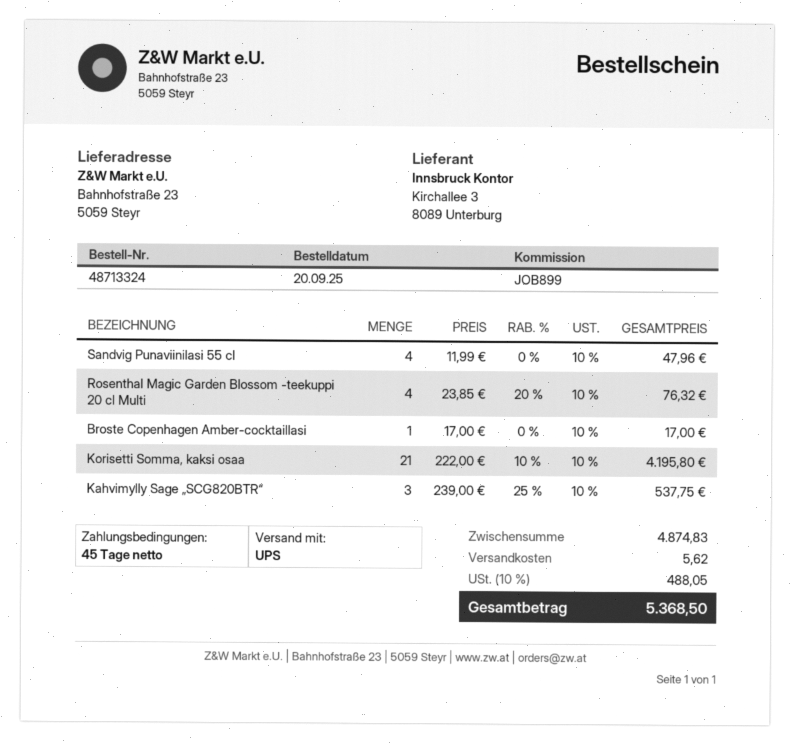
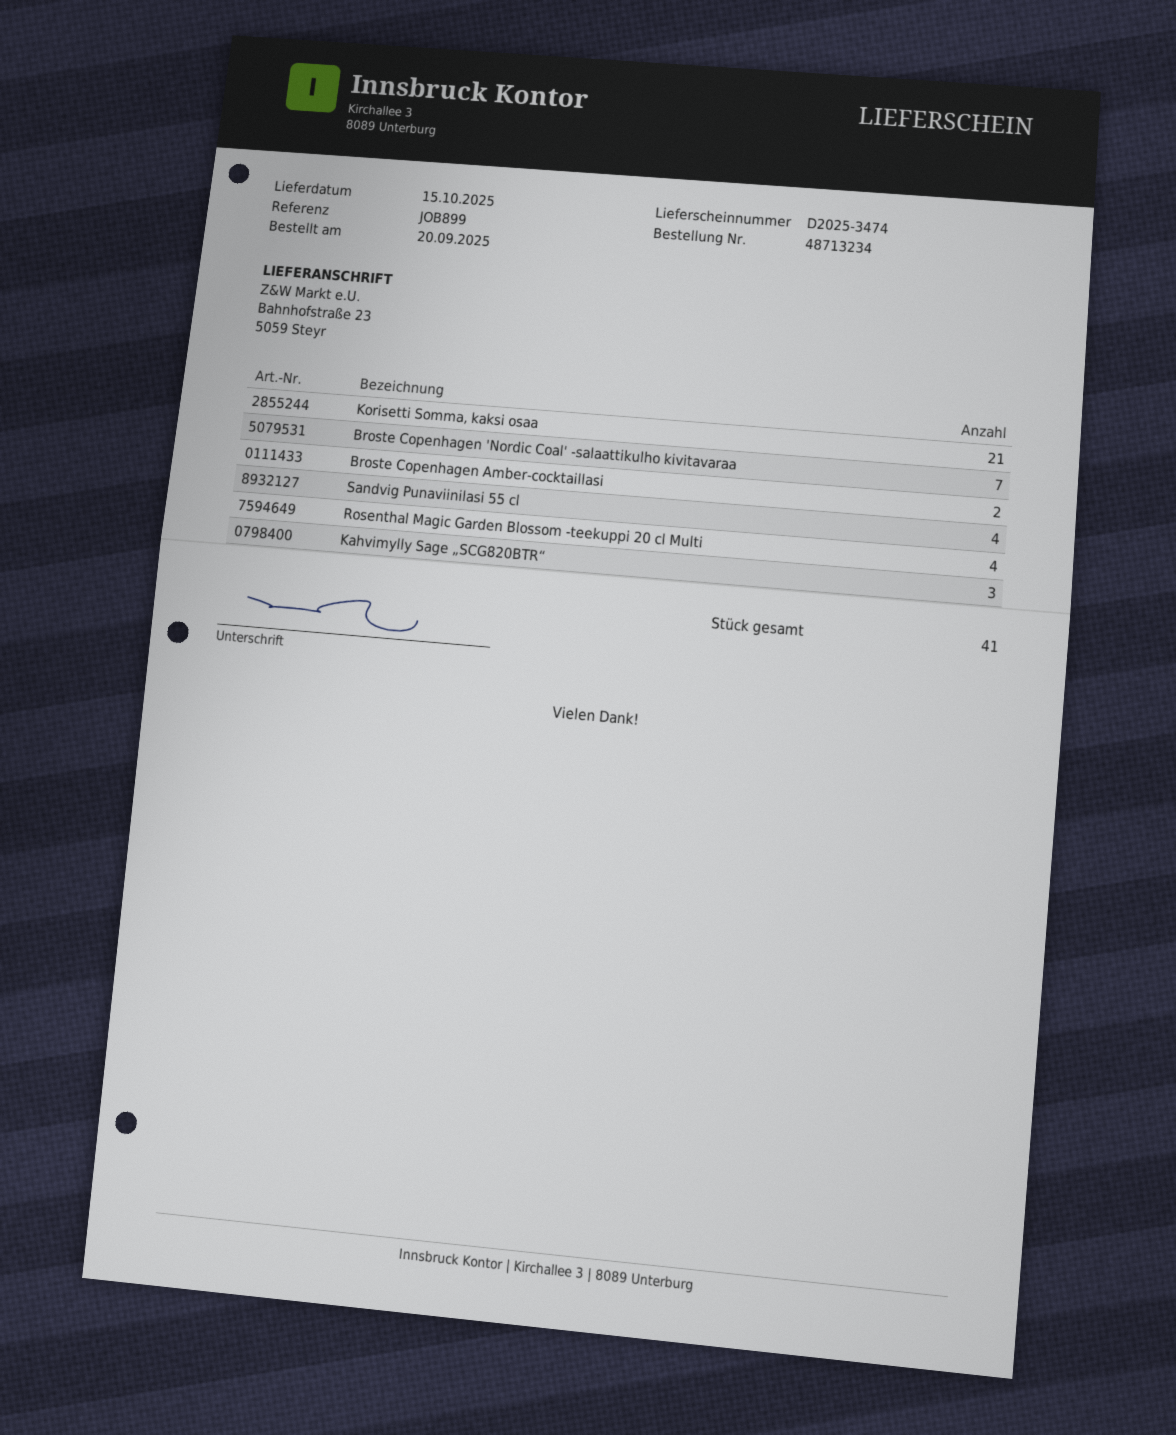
order number: 48713324 -> 48713234
Broste Copenhagen Amber-cocktaillasi: 1 -> 2
Broste Copenhagen 'Nordic Coal' -salaattikulho kivitavaraa: none -> 7

